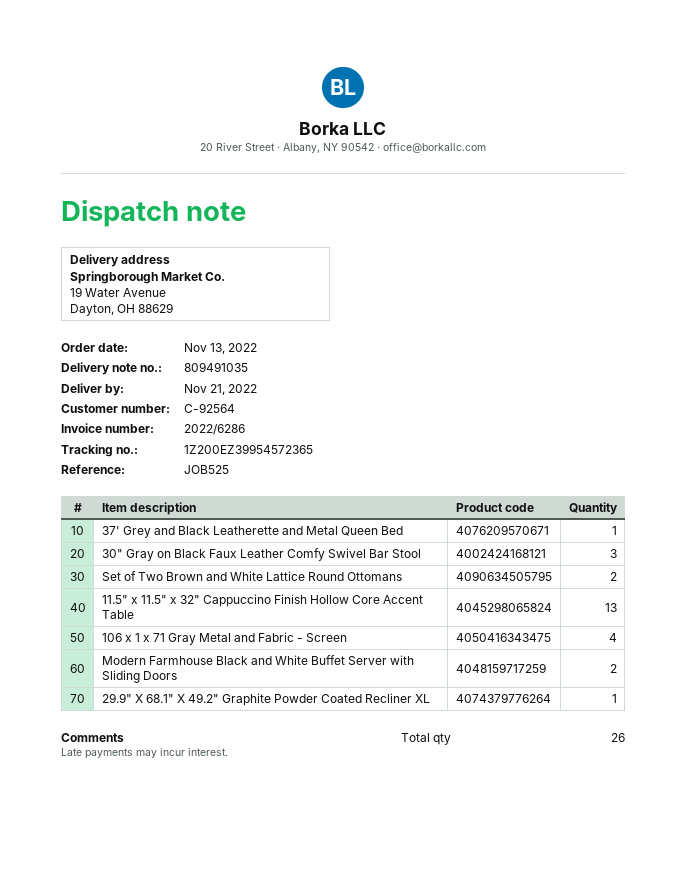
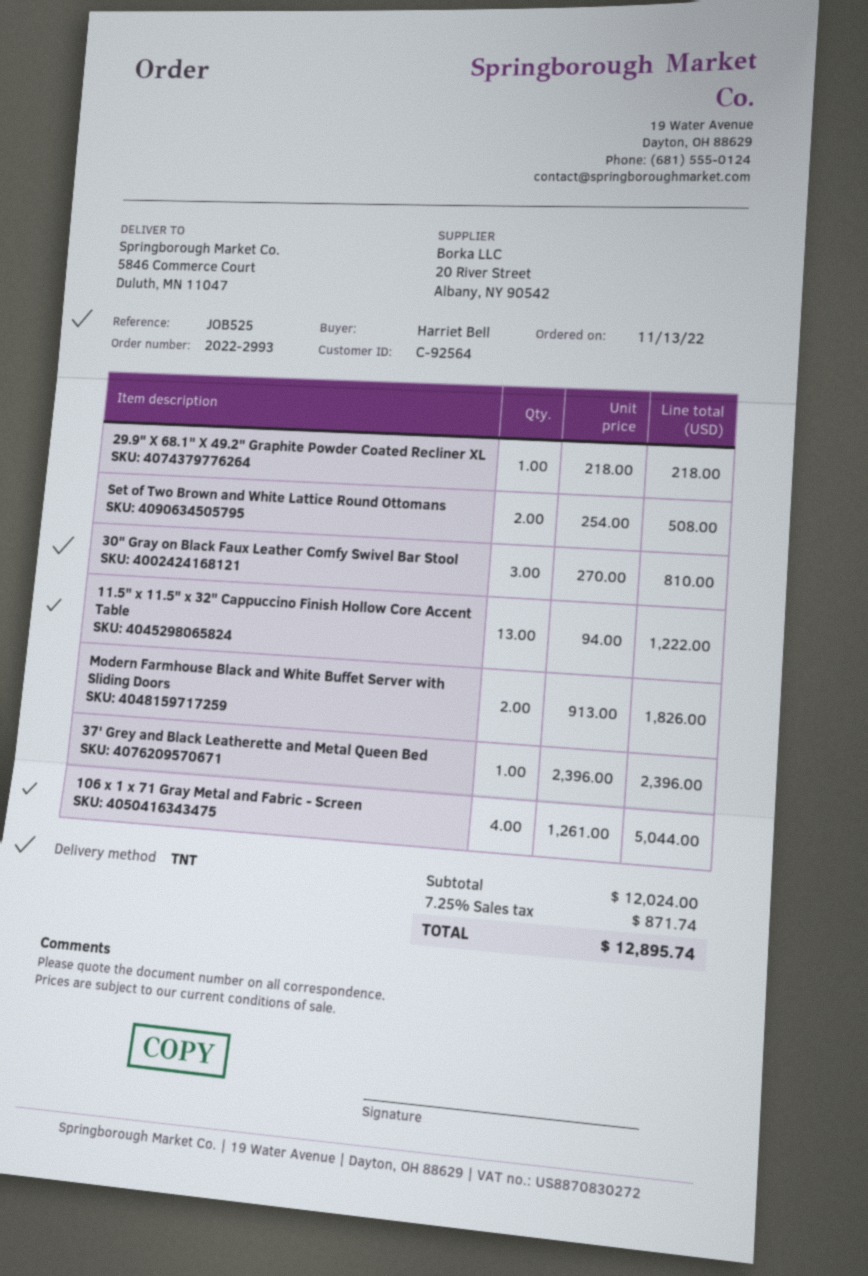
ship to: 19 Water Avenue, Dayton, OH 88629 -> 5846 Commerce Court, Duluth, MN 11047

